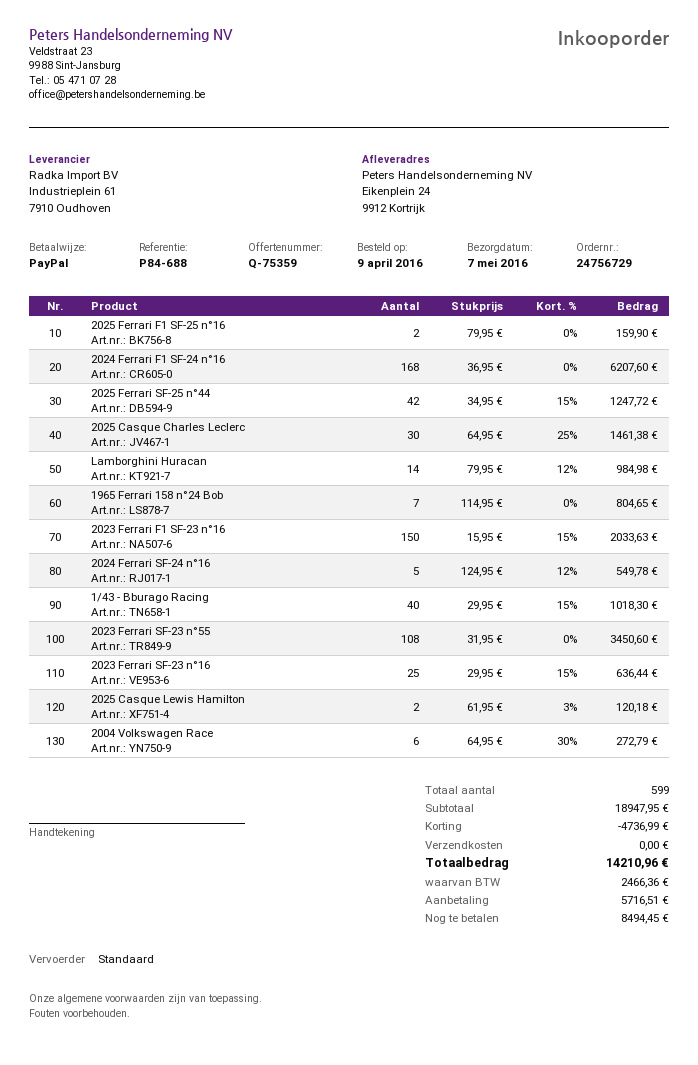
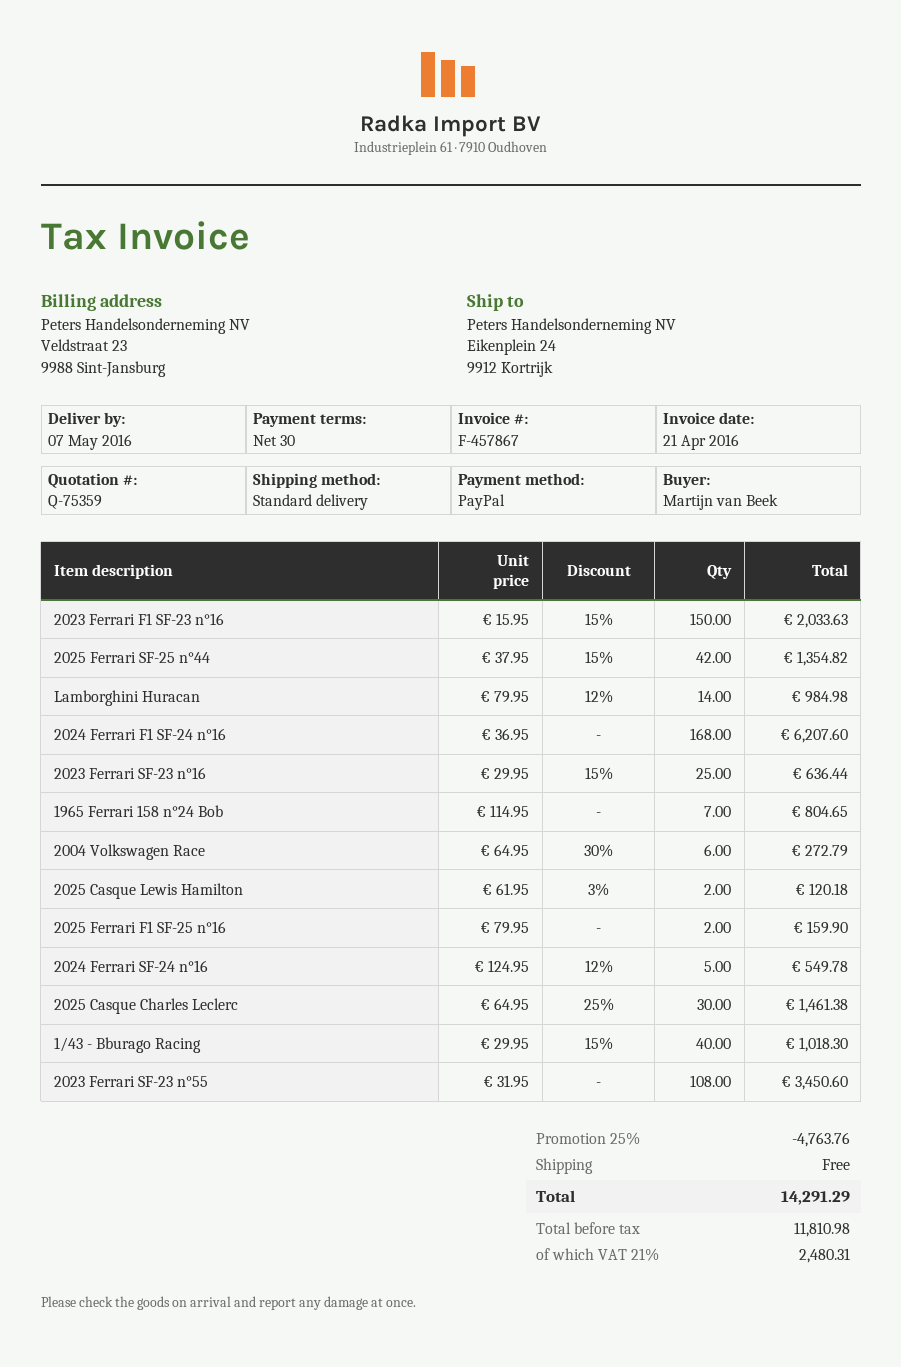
2025 Ferrari SF-25 n°44: 42 x 34.95 - 15% = 1247.72 -> 42 x 37.95 - 15% = 1354.82
discount: 4736.99 -> 4763.76
tax: 2466.36 -> 2480.31
total: 14210.96 -> 14291.29

